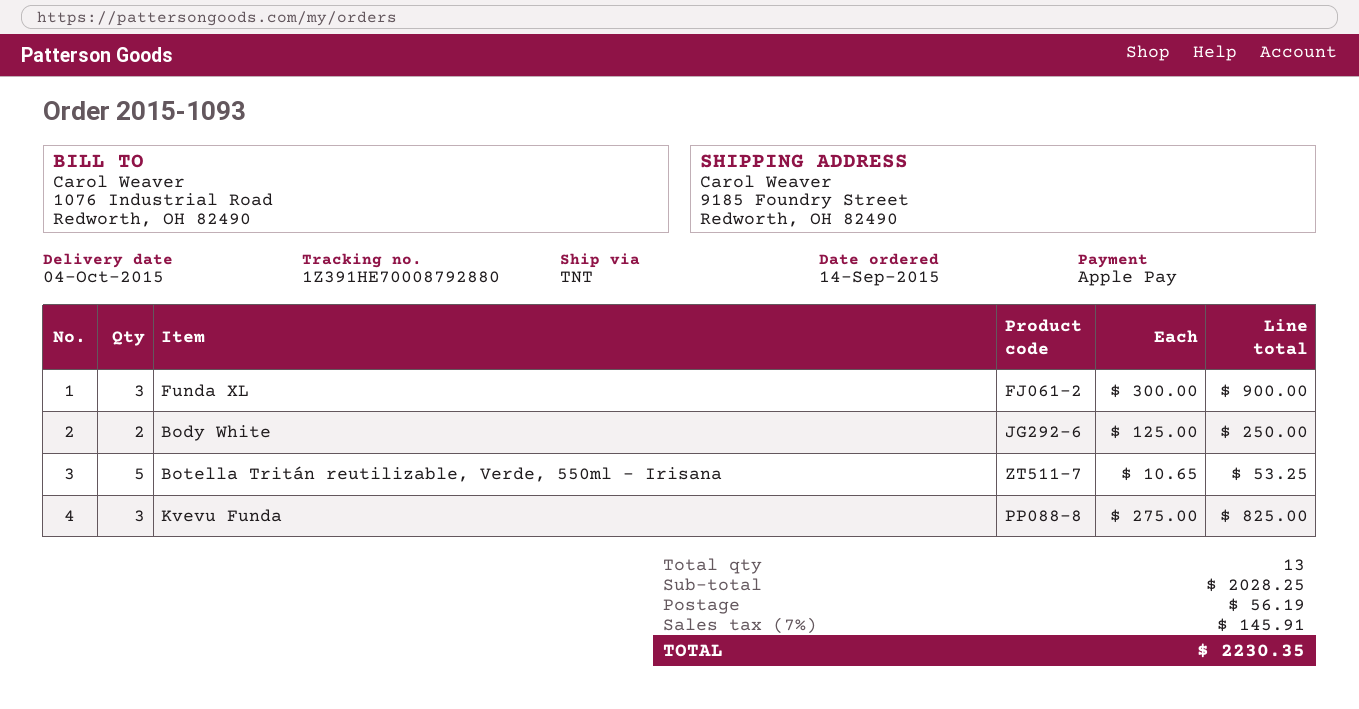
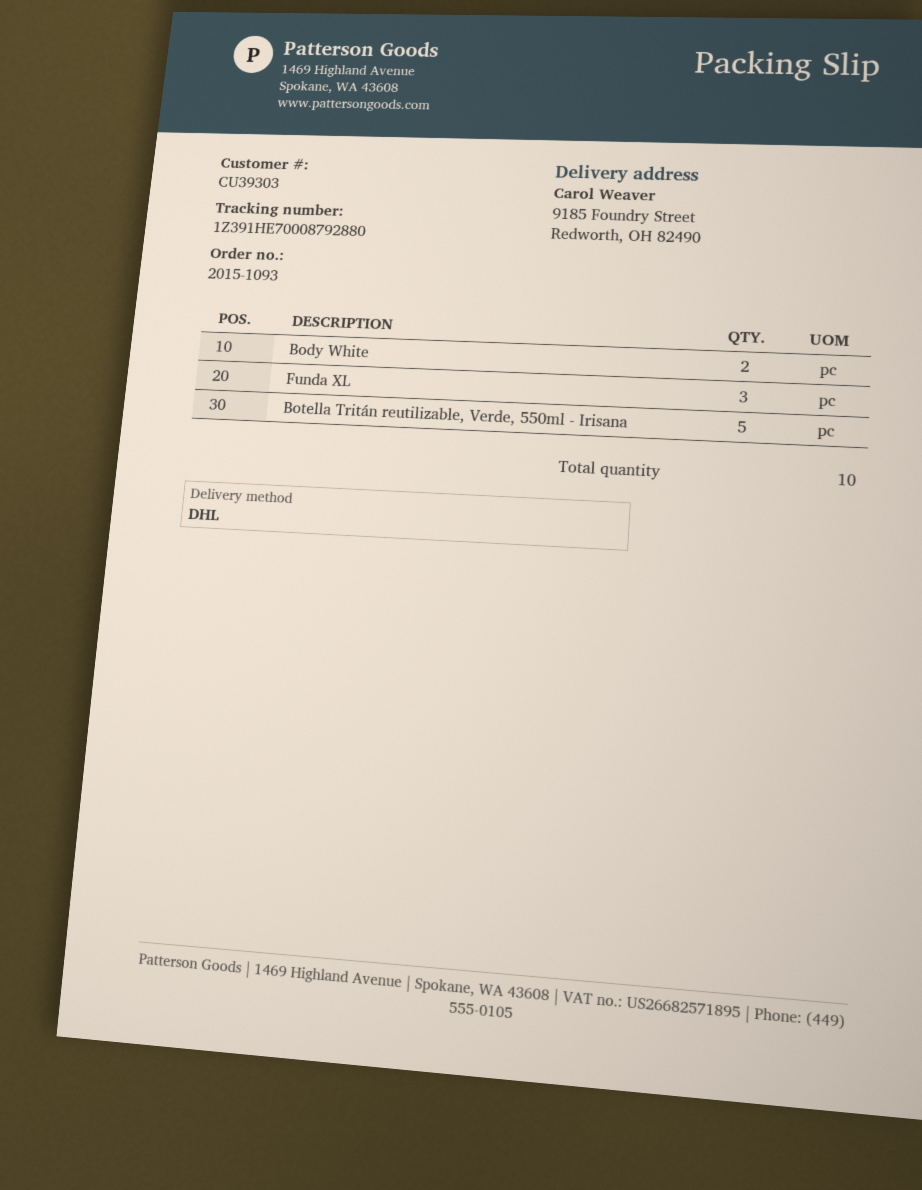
shipping method: TNT -> DHL
Kvevu Funda: 3 -> none
total quantity: 13 -> 10

